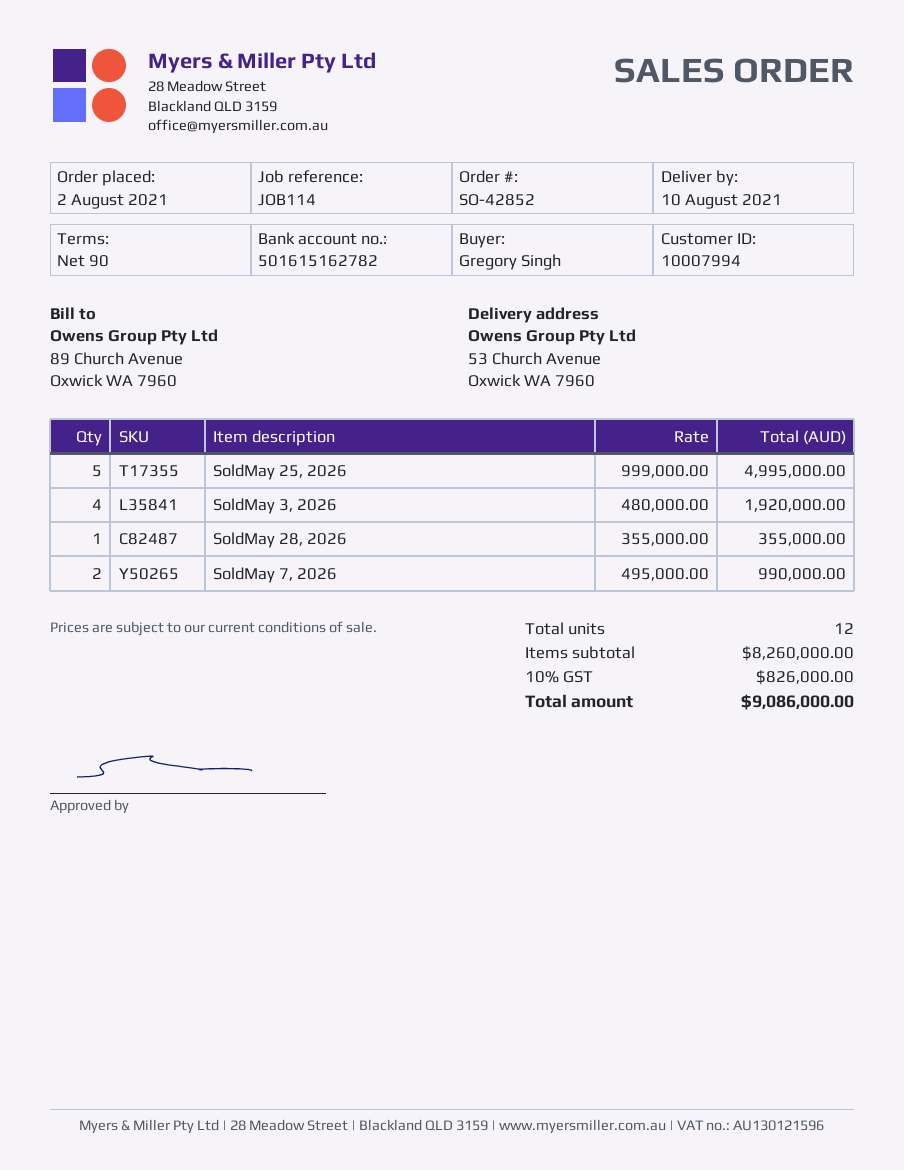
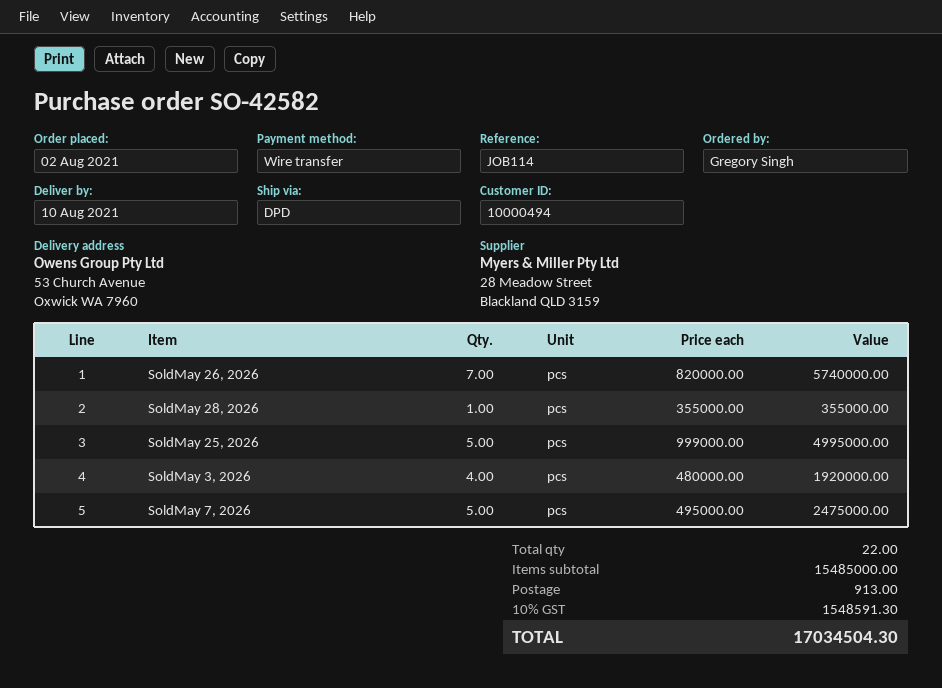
order number: SO-42852 -> SO-42582
customer number: 10007994 -> 10000494
SoldMay 7, 2026: 2 x 495000.00 = 990000.00 -> 5 x 495000.00 = 2475000.00
SoldMay 26, 2026: none -> 7 x 820000.00 = 5740000.00
total quantity: 12 -> 22
subtotal: 8260000.00 -> 15485000.00
shipping: none -> 913.00
tax: 10% = 826000.00 -> 10% = 1548591.30
total: 9086000.00 -> 17034504.30

